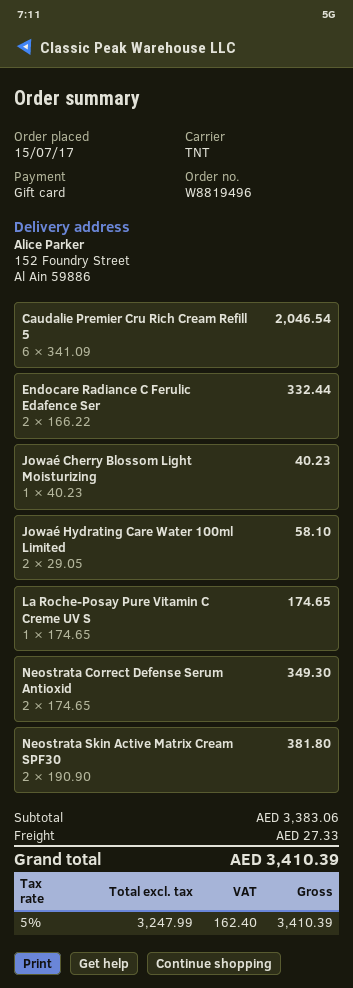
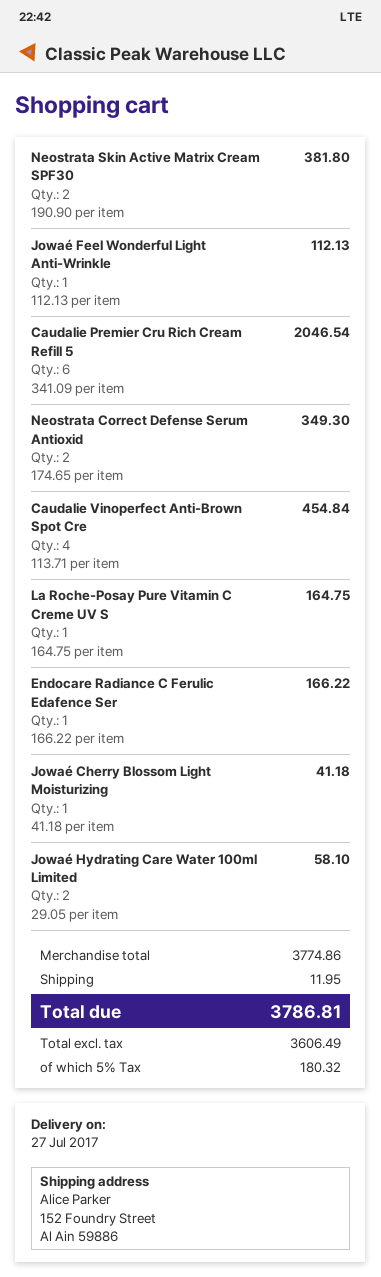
Endocare Radiance C Ferulic Edafence Ser: 2 x 166.22 = 332.44 -> 1 x 166.22 = 166.22
Jowaé Cherry Blossom Light Moisturizing: 1 x 40.23 = 40.23 -> 1 x 41.18 = 41.18
La Roche-Posay Pure Vitamin C Creme UV S: 1 x 174.65 = 174.65 -> 1 x 164.75 = 164.75
Jowaé Feel Wonderful Light Anti-Wrinkle: none -> 1 x 112.13 = 112.13
Caudalie Vinoperfect Anti-Brown Spot Cre: none -> 4 x 113.71 = 454.84
subtotal: 3383.06 -> 3774.86
shipping: 27.33 -> 11.95
net: 3247.99 -> 3606.49
tax: 5% = 162.40 -> 5% = 180.32
total: 3410.39 -> 3786.81

